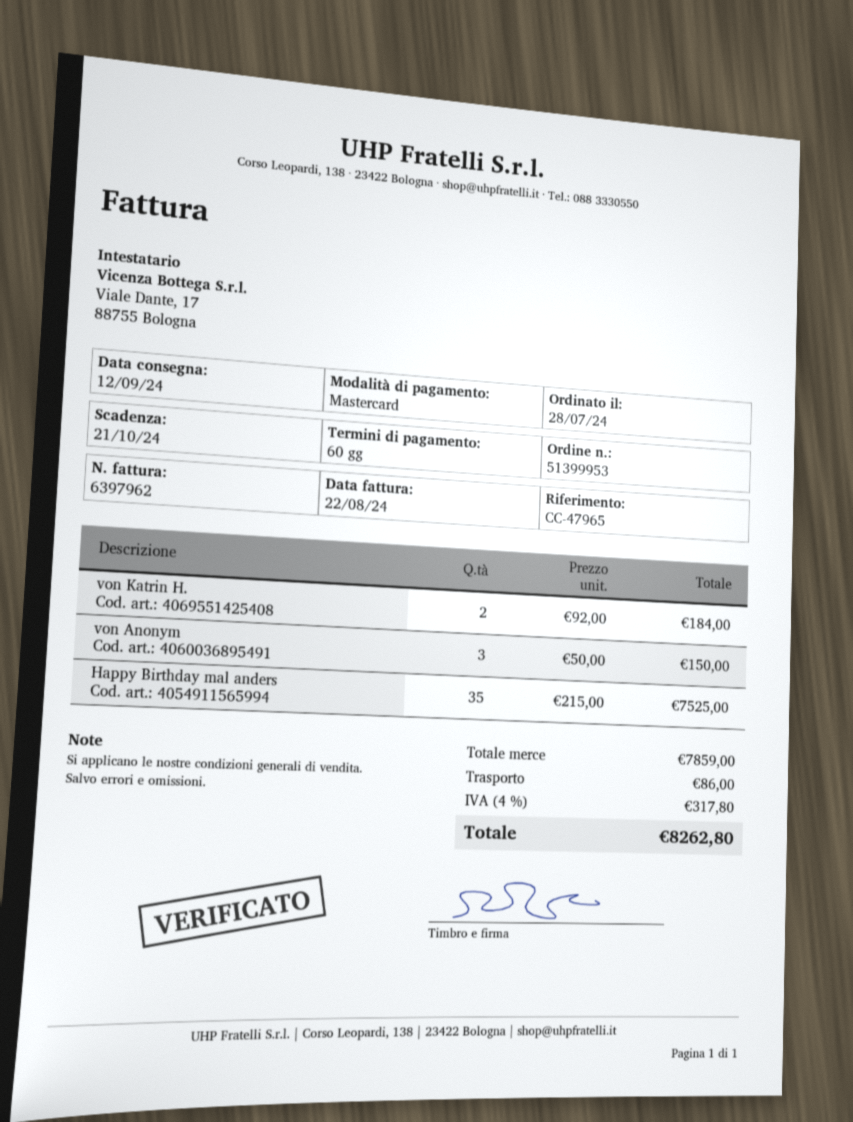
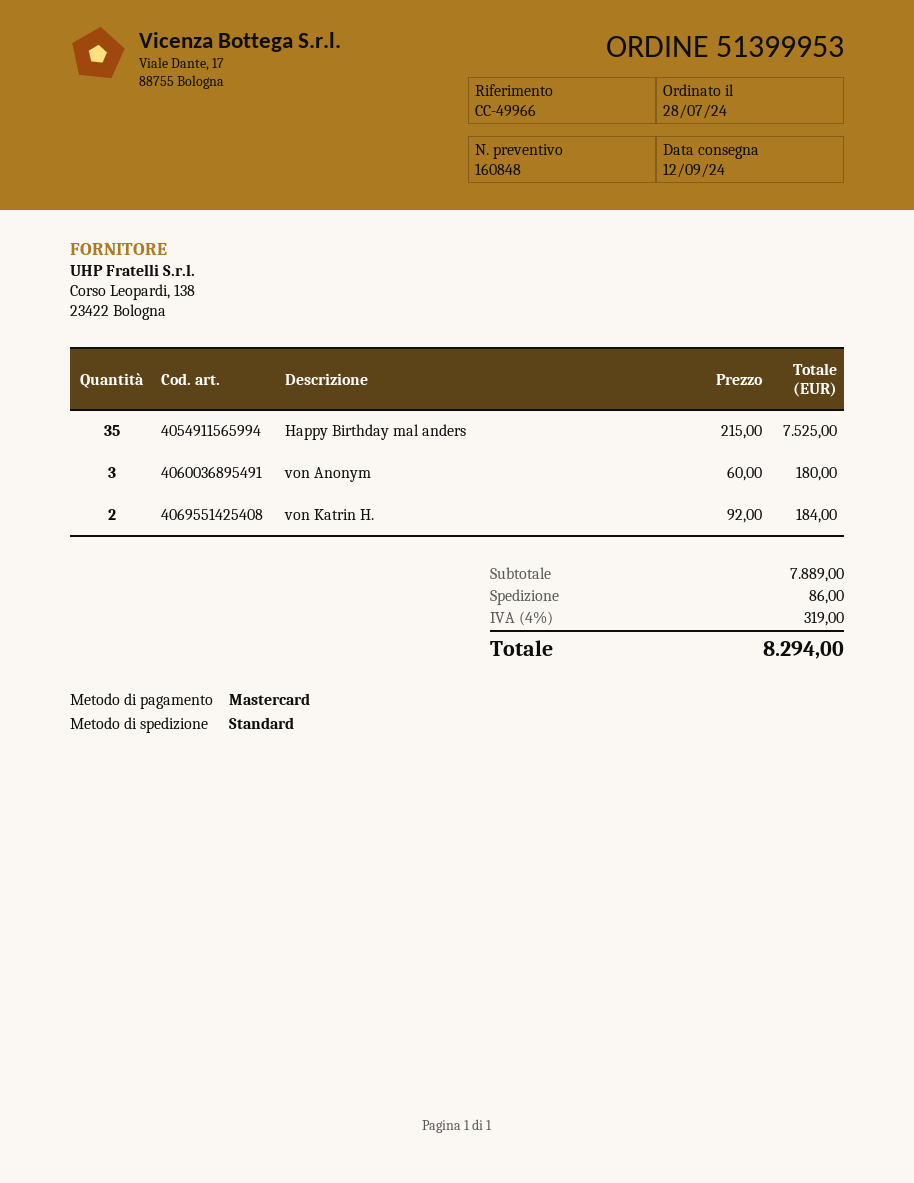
reference: CC-47965 -> CC-49966
von Anonym: 3 x 50.00 = 150.00 -> 3 x 60.00 = 180.00
subtotal: 7859.00 -> 7889.00
tax: 4% = 317.80 -> 4% = 319.00
total: 8262.80 -> 8294.00

